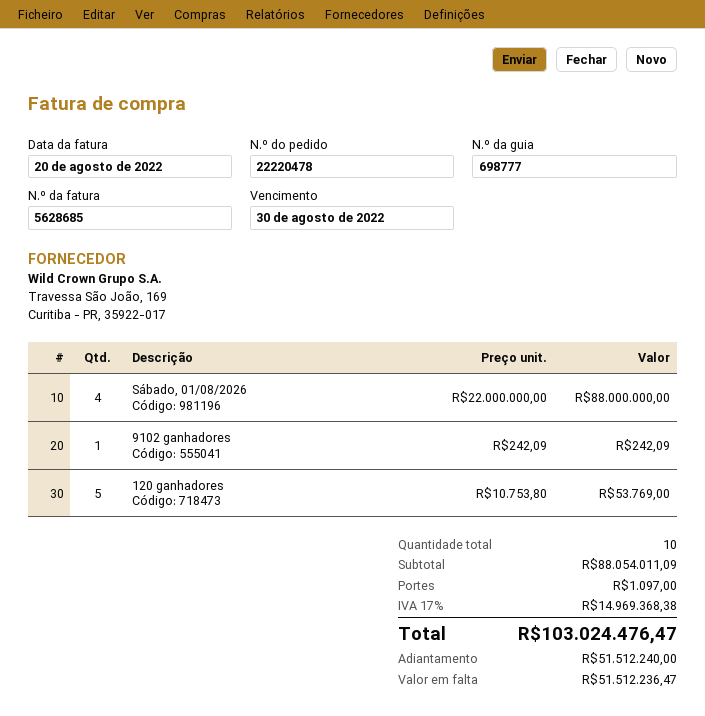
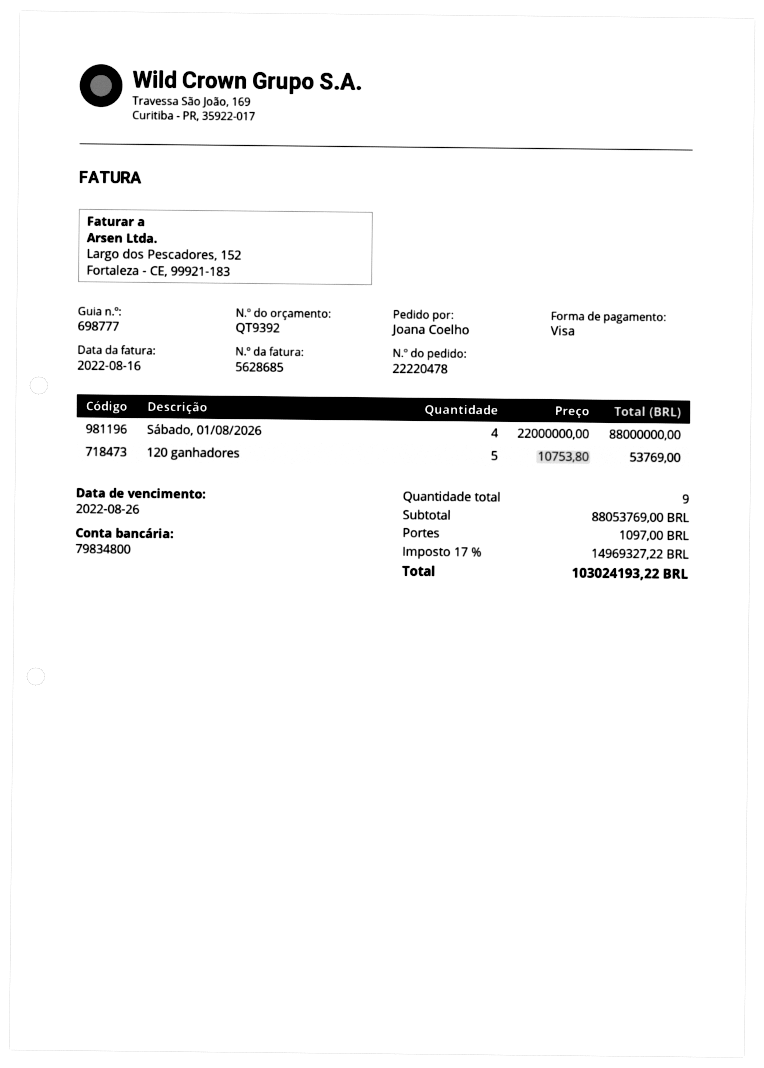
invoice date: 2022-08-20 -> 2022-08-16
due date: 2022-08-30 -> 2022-08-26
9102 ganhadores: 1 x 242.09 = 242.09 -> none
total quantity: 10 -> 9
subtotal: 88054011.09 -> 88053769.00
tax: 17% = 14969368.38 -> 17% = 14969327.22
total: 103024476.47 -> 103024193.22

